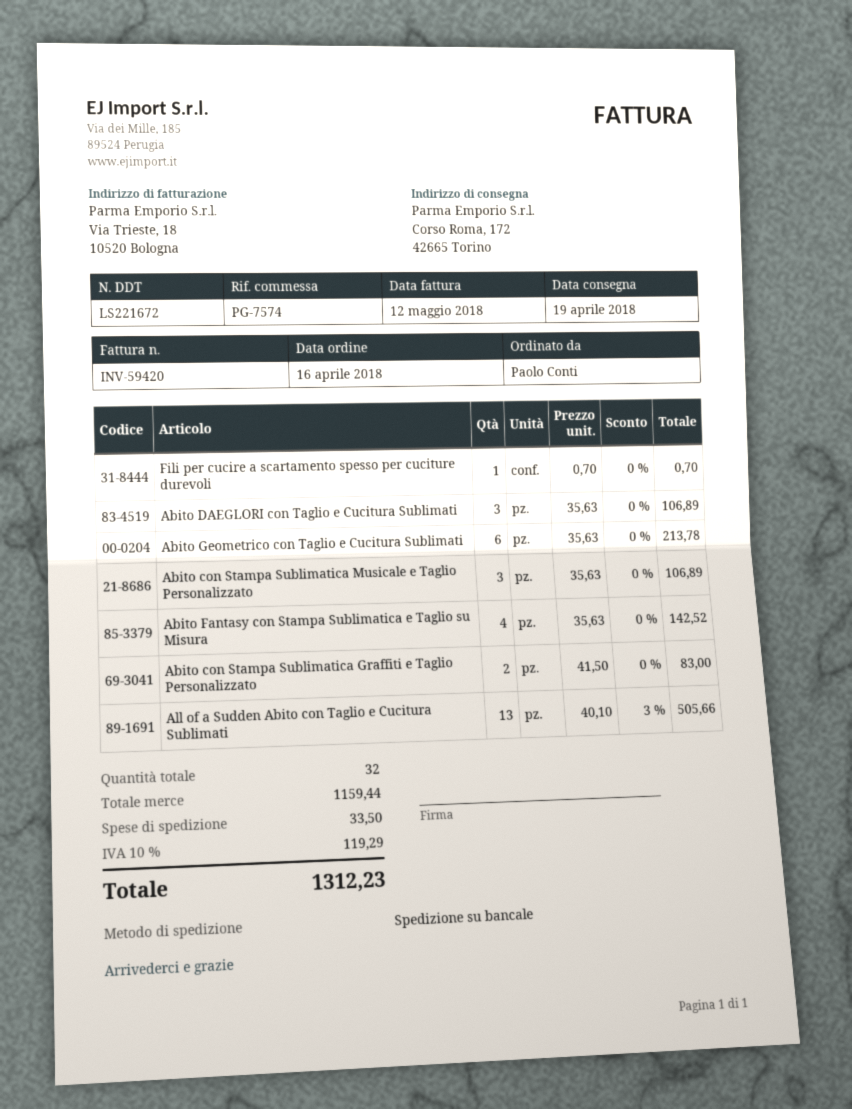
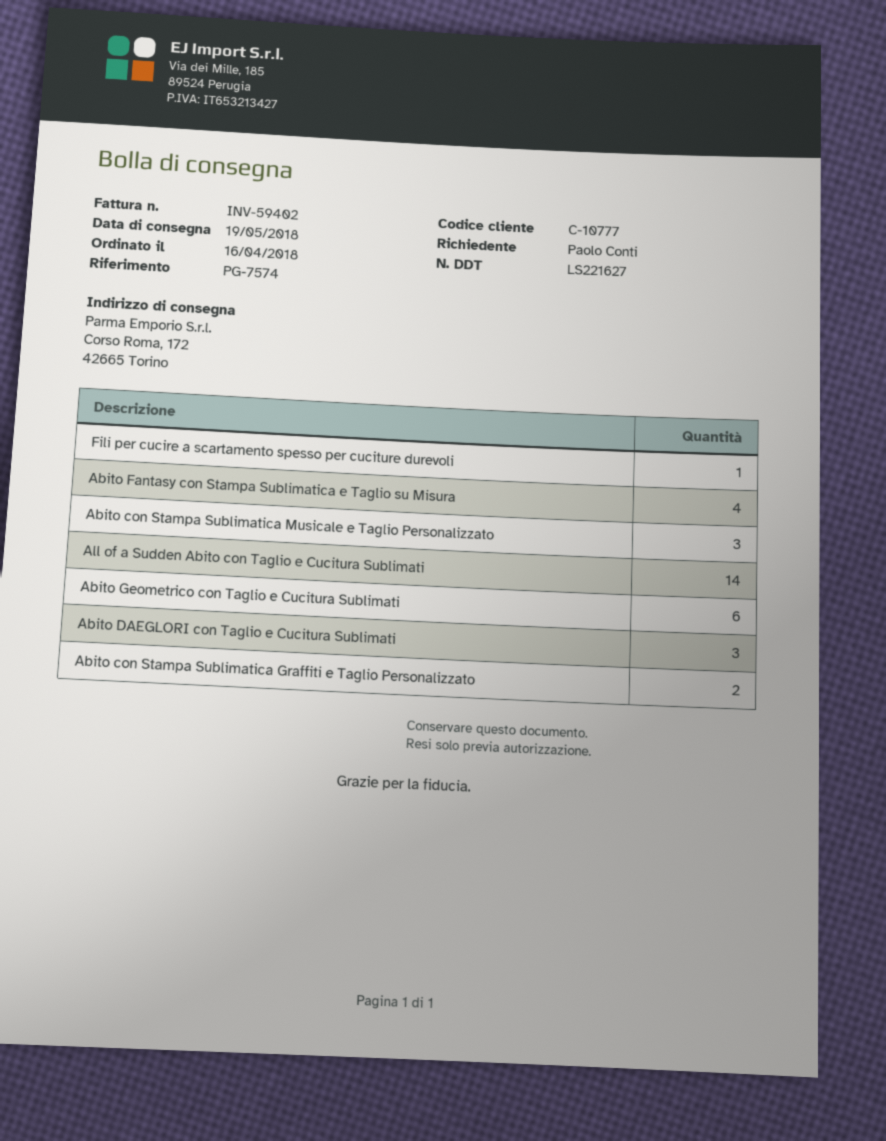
delivery note number: LS221672 -> LS221627
delivery date: 2018-04-19 -> 2018-05-19
invoice number: INV-59420 -> INV-59402
All of a Sudden Abito con Taglio e Cucitura Sublimati: 13 -> 14

